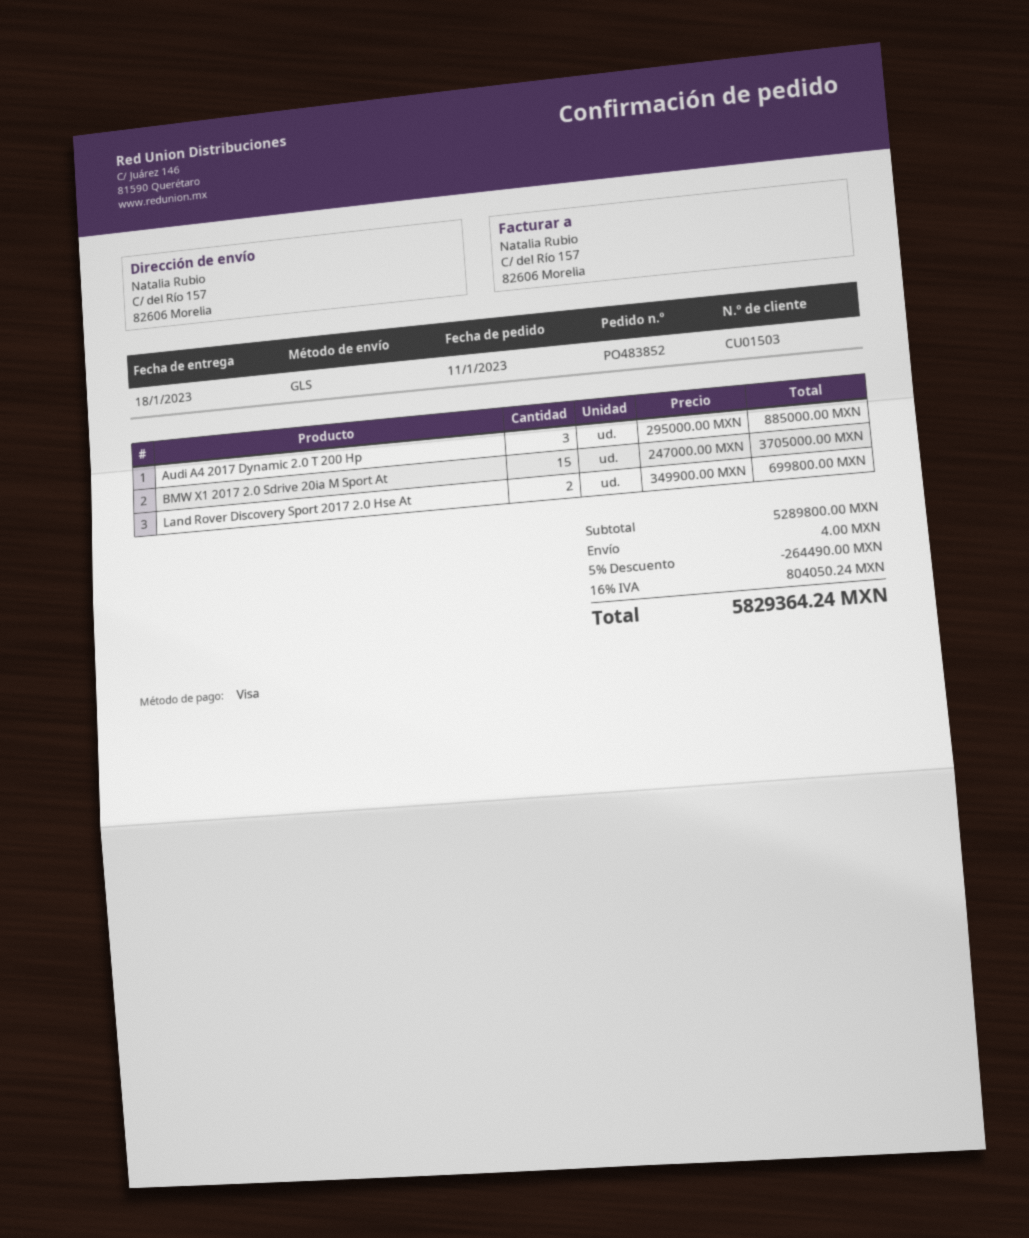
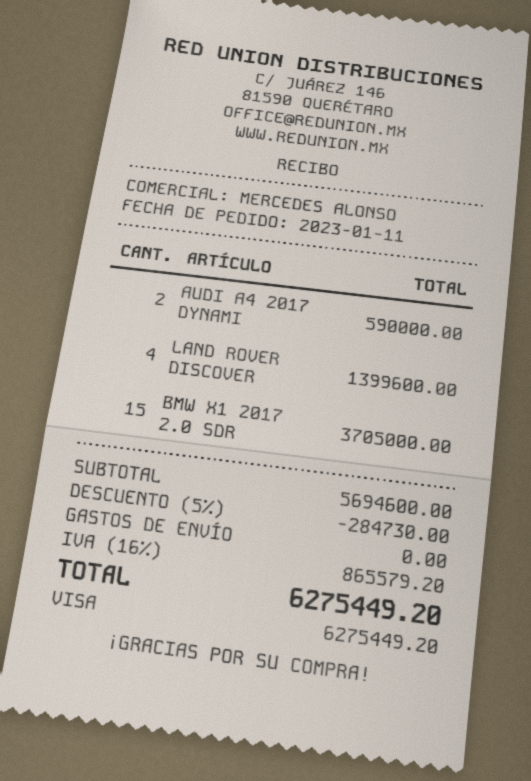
Audi A4 2017 Dynamic 2.0 T 200 Hp: 3 for 885000.00 -> 2 for 590000.00
Land Rover Discovery Sport 2017 2.0 Hse At: 2 for 699800.00 -> 4 for 1399600.00
subtotal: 5289800.00 -> 5694600.00
discount: 5% = 264490.00 -> 5% = 284730.00
shipping: 4.00 -> 0.00
tax: 16% = 804050.24 -> 16% = 865579.20
total: 5829364.24 -> 6275449.20

